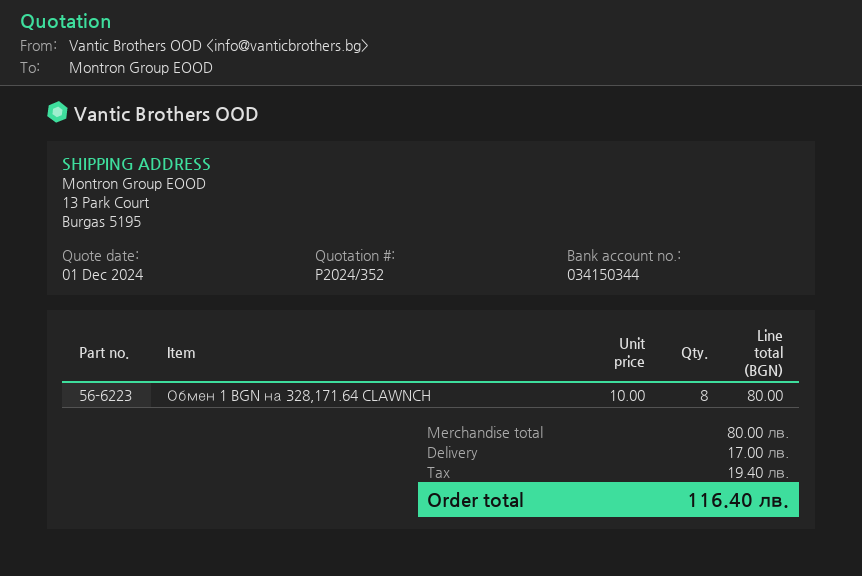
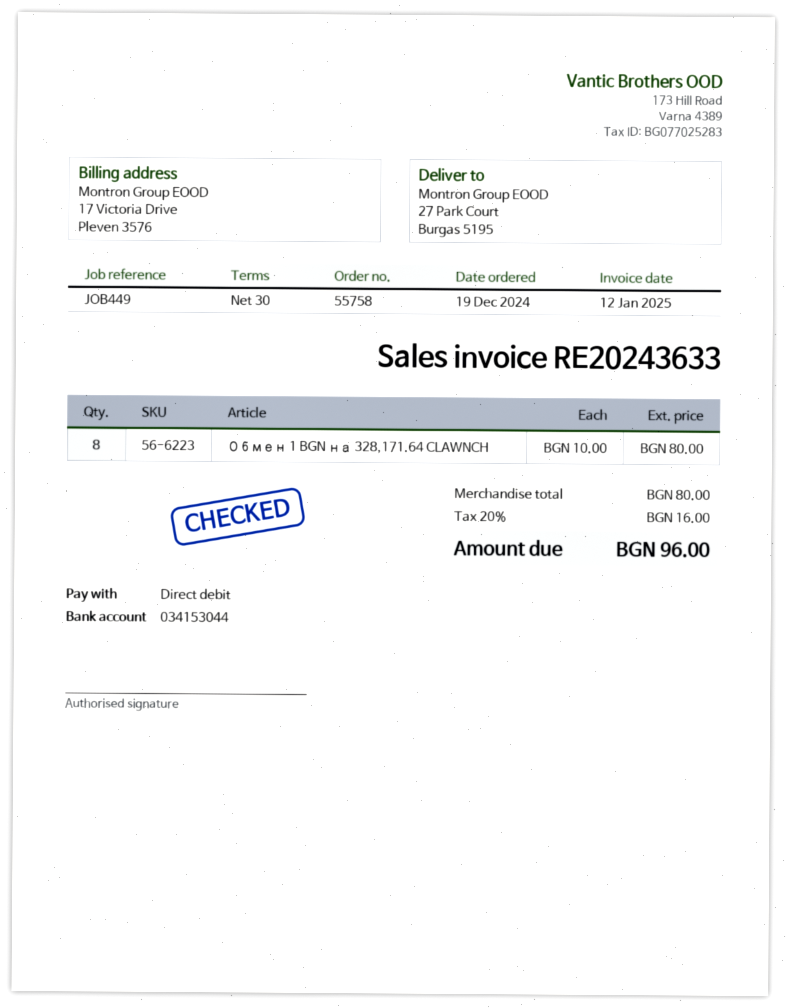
bank account: 034150344 -> 034153044
ship to: 13 Park Court, Burgas 5195 -> 27 Park Court, Burgas 5195
shipping: 17.00 -> none
tax: 19.40 -> 16.00
total: 116.40 -> 96.00

